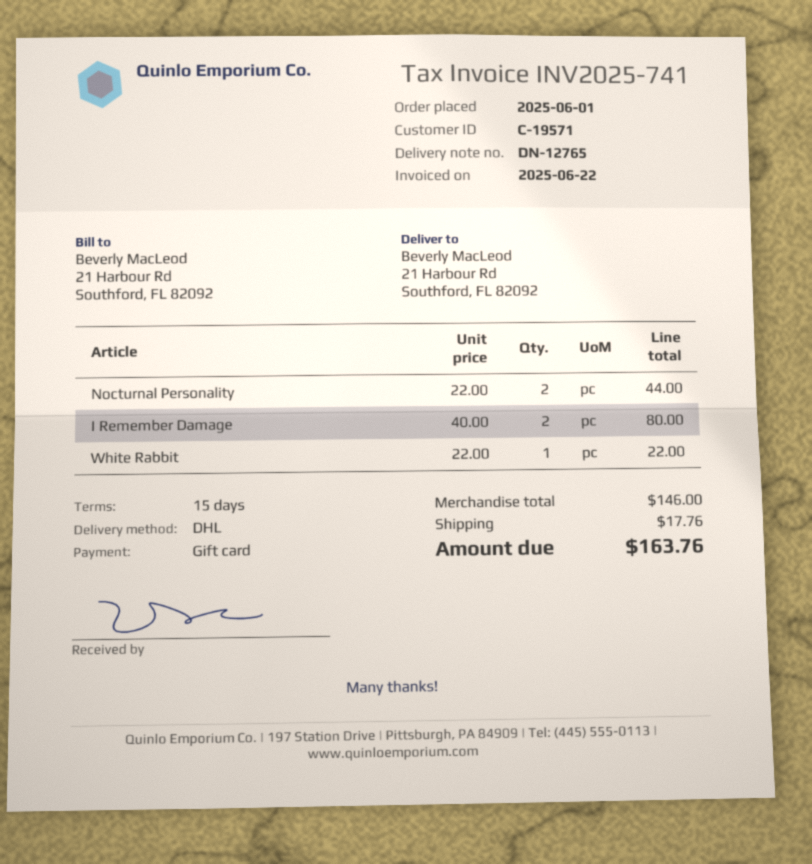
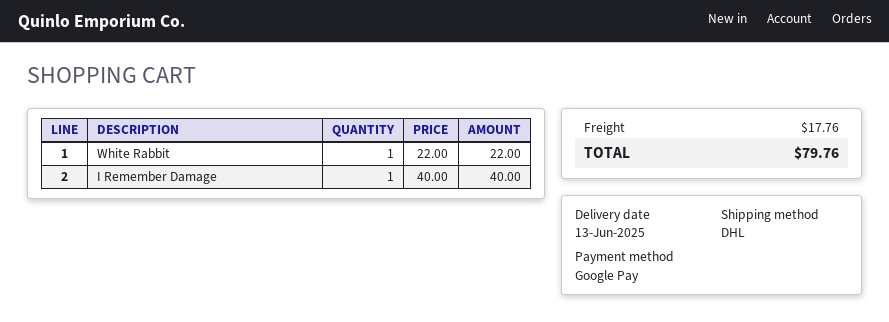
payment method: gift card -> Google Pay
Nocturnal Personality: 2 x 22.00 = 44.00 -> none
I Remember Damage: 2 x 40.00 = 80.00 -> 1 x 40.00 = 40.00
total: 163.76 -> 79.76

